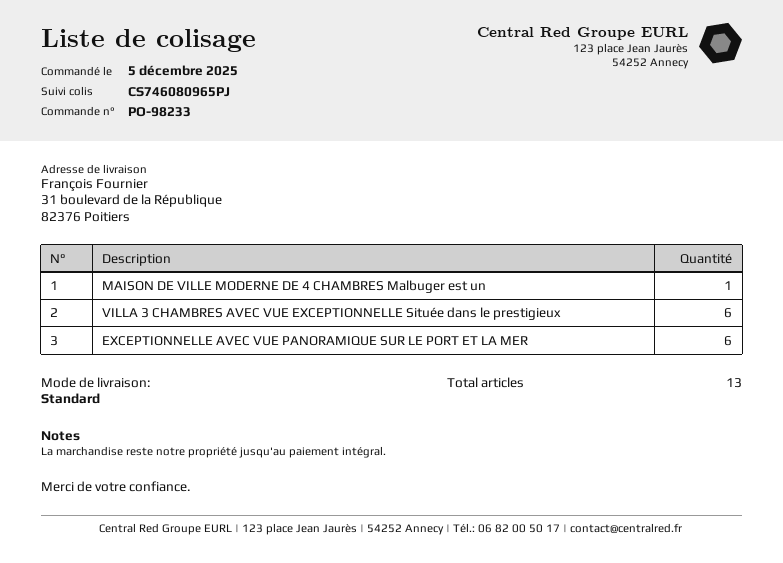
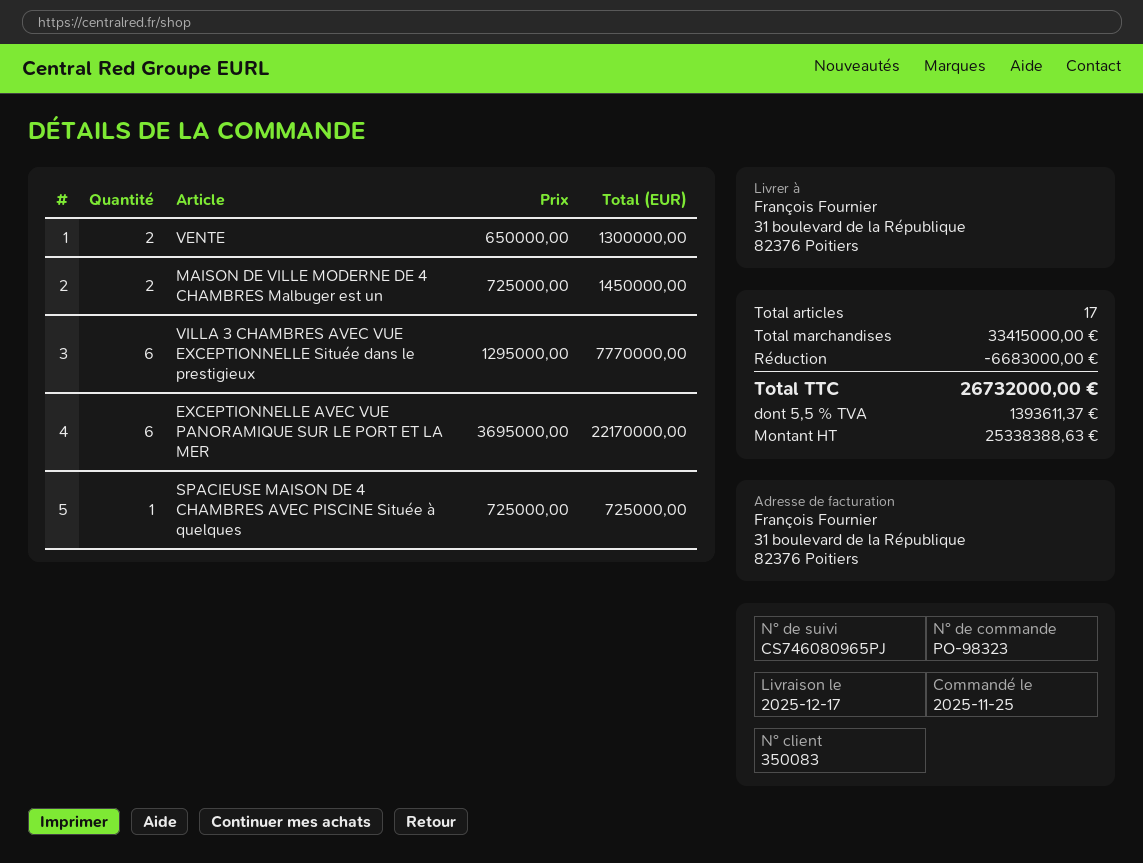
order number: PO-98233 -> PO-98323
order date: 2025-12-05 -> 2025-11-25
MAISON DE VILLE MODERNE DE 4 CHAMBRES Malbuger est un: 1 -> 2
VENTE: none -> 2
SPACIEUSE MAISON DE 4 CHAMBRES AVEC PISCINE Située à quelques: none -> 1
total quantity: 13 -> 17

